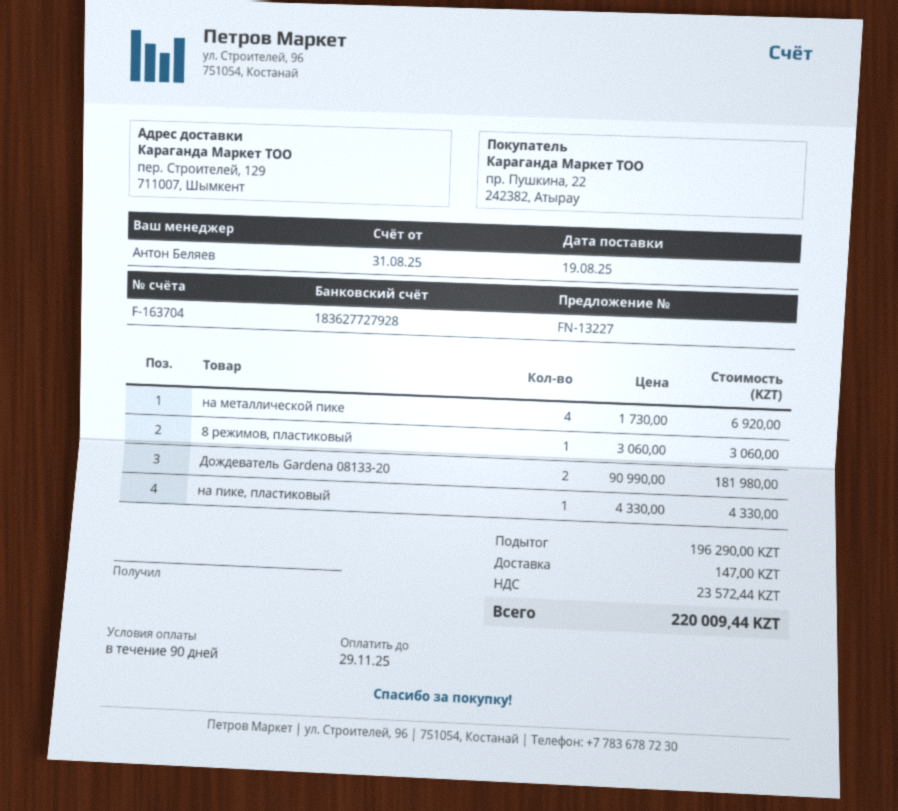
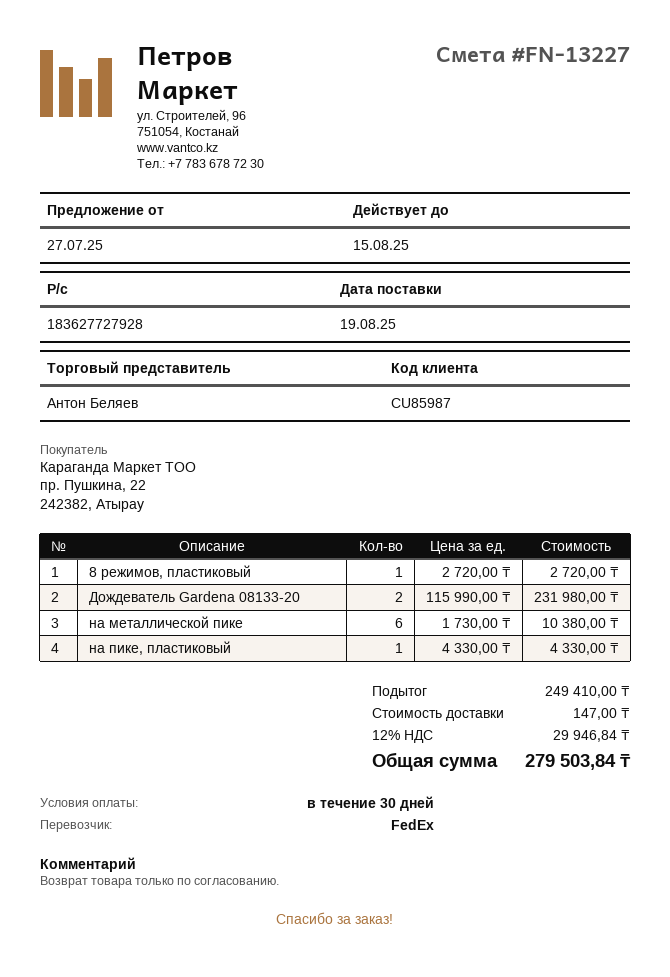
payment terms: 90 days -> 30 days
на металлической пике: 4 x 1730.00 = 6920.00 -> 6 x 1730.00 = 10380.00
8 режимов, пластиковый: 1 x 3060.00 = 3060.00 -> 1 x 2720.00 = 2720.00
Дождеватель Gardena 08133-20: 2 x 90990.00 = 181980.00 -> 2 x 115990.00 = 231980.00
subtotal: 196290.00 -> 249410.00
tax: 23572.44 -> 29946.84
total: 220009.44 -> 279503.84

